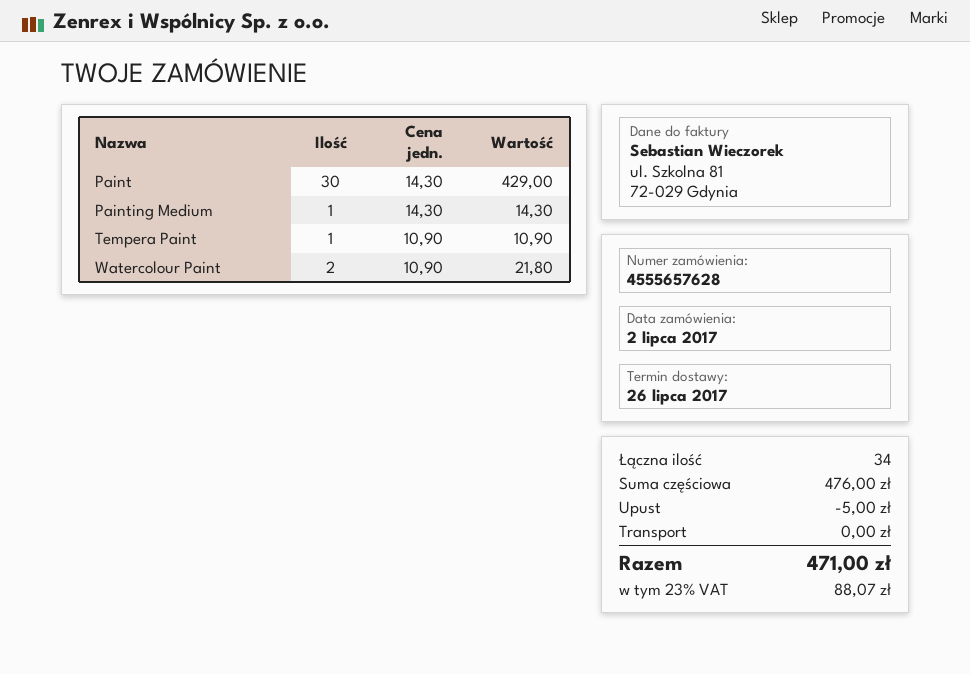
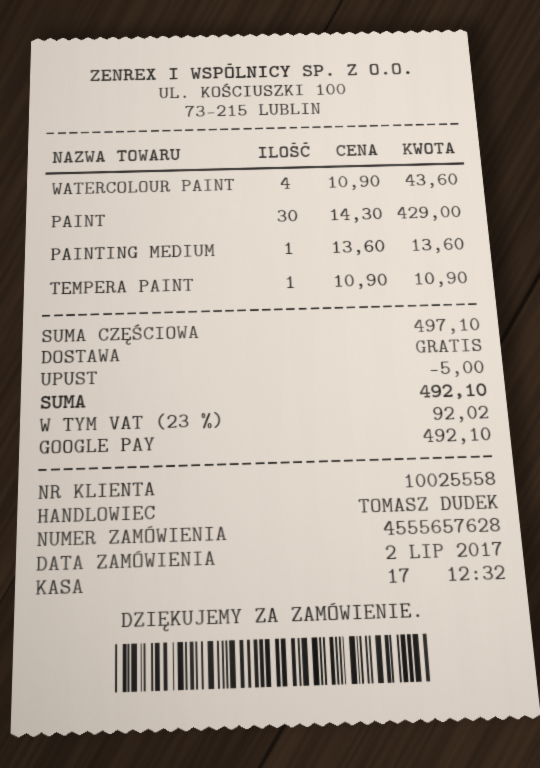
Painting Medium: 1 x 14.30 = 14.30 -> 1 x 13.60 = 13.60
Watercolour Paint: 2 x 10.90 = 21.80 -> 4 x 10.90 = 43.60
subtotal: 476.00 -> 497.10
tax: 23% = 88.07 -> 23% = 92.02
total: 471.00 -> 492.10

